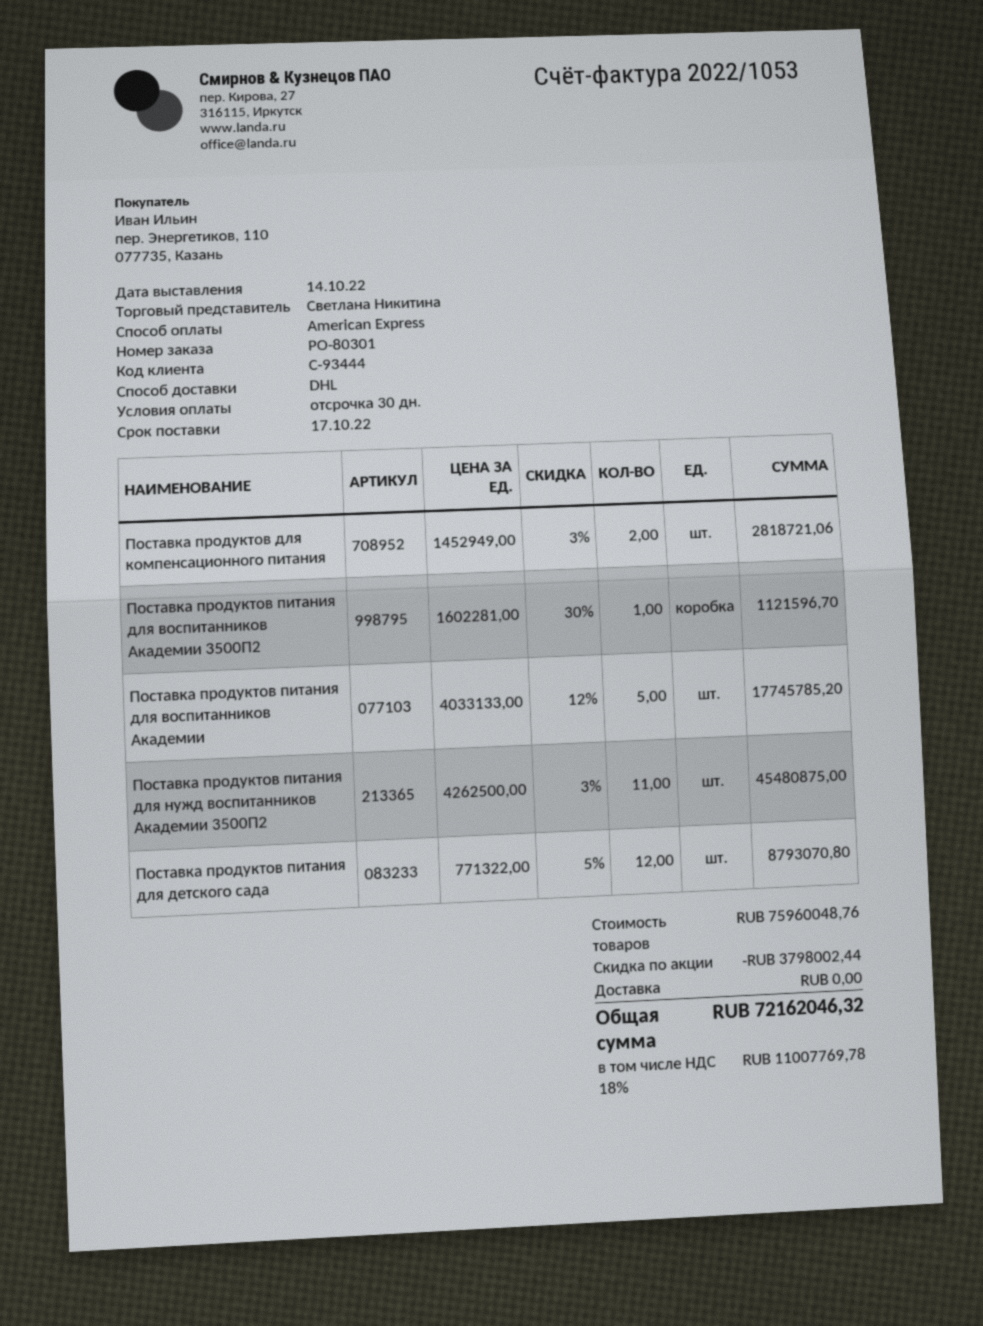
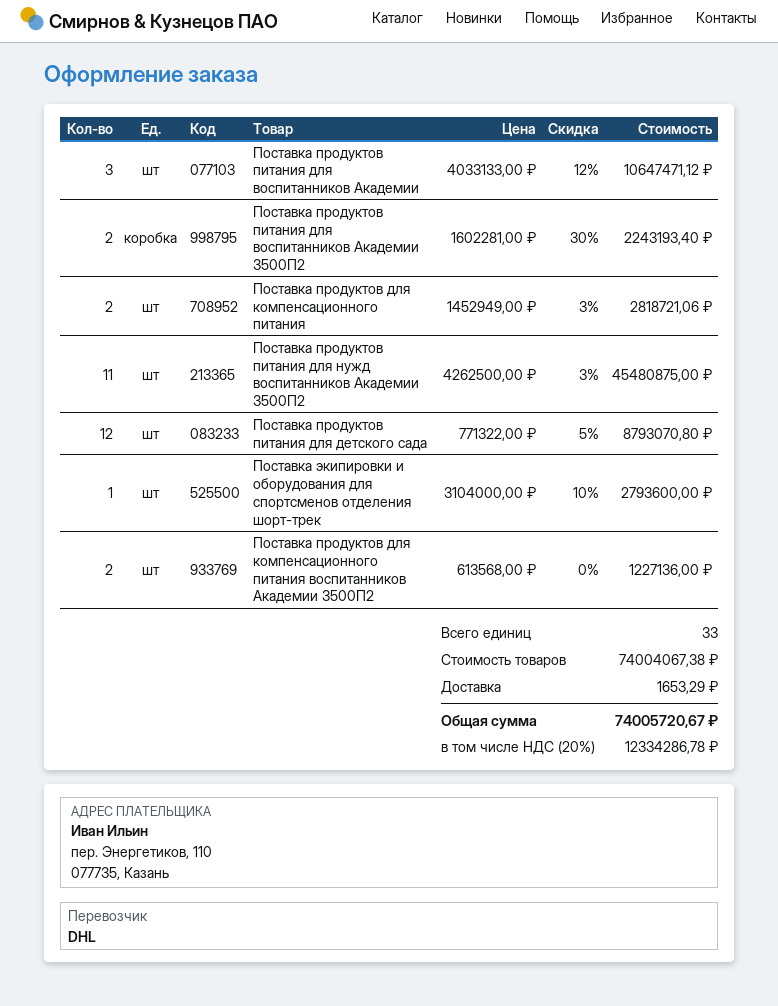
Поставка продуктов питания для воспитанников Академии 3500П2: 1 x 1602281.00 - 30% = 1121596.70 -> 2 x 1602281.00 - 30% = 2243193.40
Поставка продуктов питания для воспитанников Академии: 5 x 4033133.00 - 12% = 17745785.20 -> 3 x 4033133.00 - 12% = 10647471.12
Поставка экипировки и оборудования для спортсменов отделения шорт-трек: none -> 1 x 3104000.00 - 10% = 2793600.00
Поставка продуктов для компенсационного питания воспитанников Академии 3500П2: none -> 2 x 613568.00 = 1227136.00
subtotal: 75960048.76 -> 74004067.38
discount: 3798002.44 -> none
shipping: 0.00 -> 1653.29
tax: 18% = 11007769.78 -> 20% = 12334286.78
total: 72162046.32 -> 74005720.67

